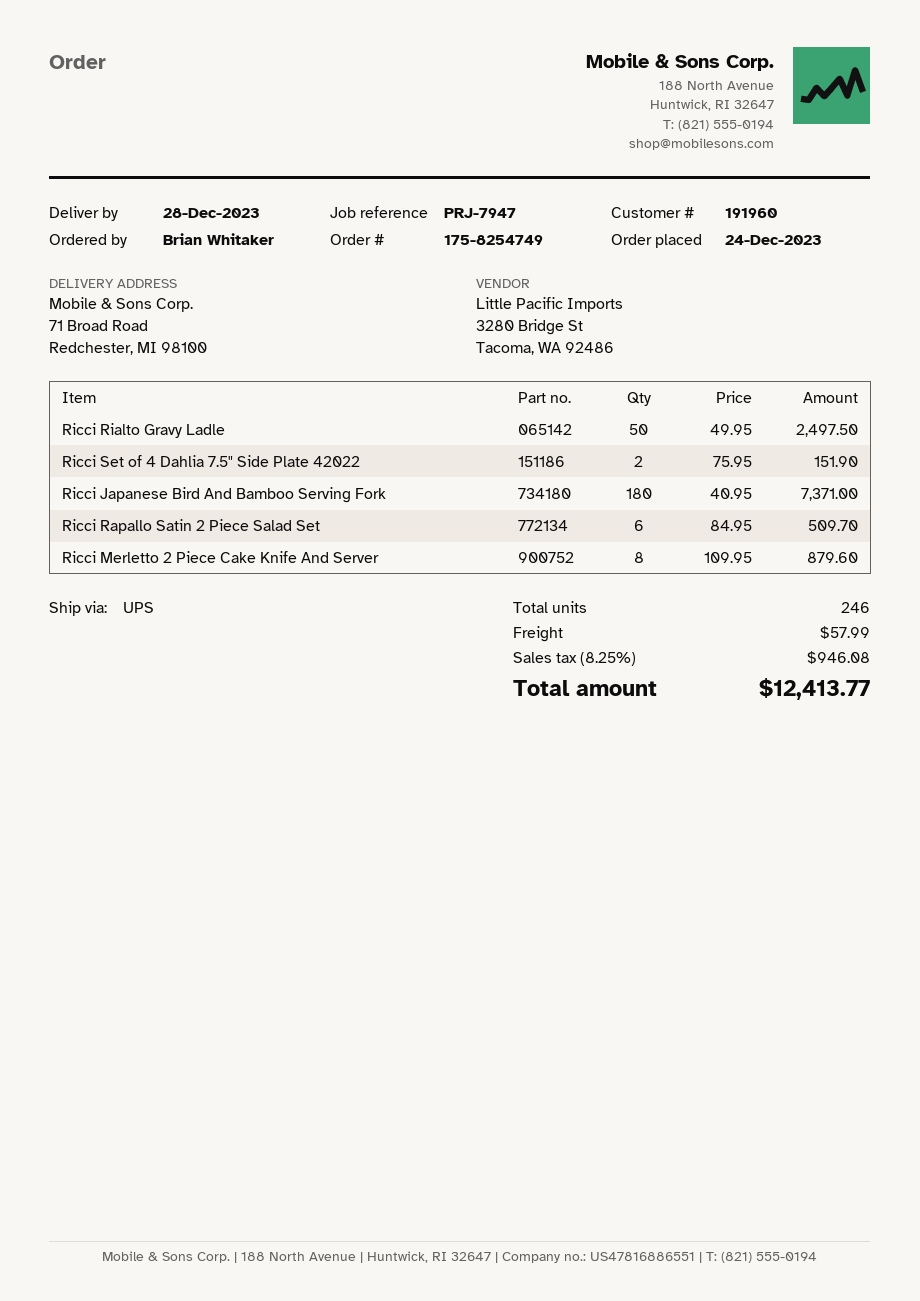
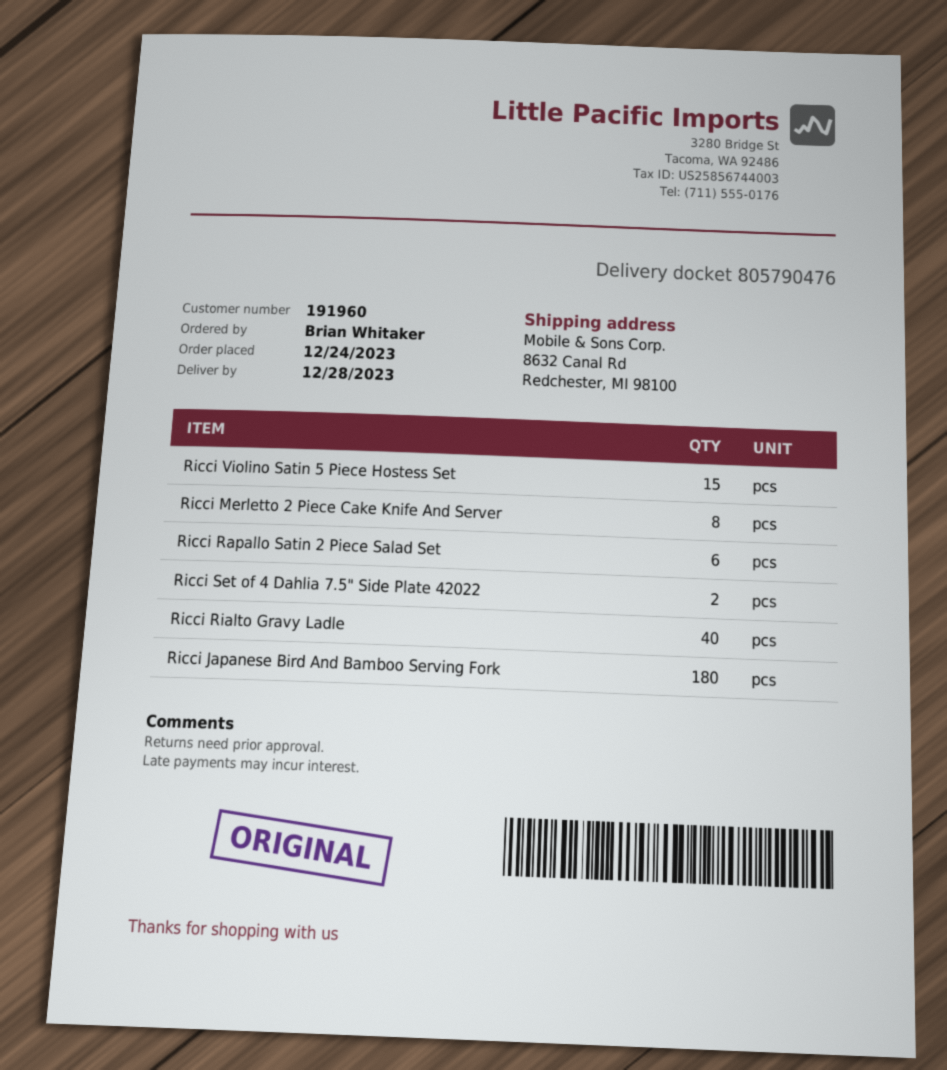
ship to: 71 Broad Road, Redchester, MI 98100 -> 8632 Canal Rd, Redchester, MI 98100
Ricci Rialto Gravy Ladle: 50 -> 40
Ricci Violino Satin 5 Piece Hostess Set: none -> 15

